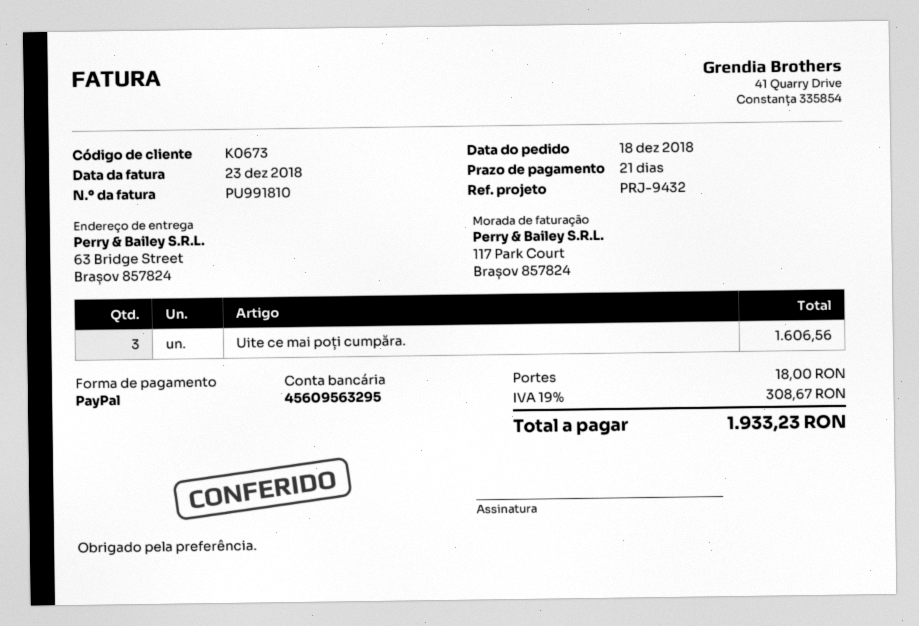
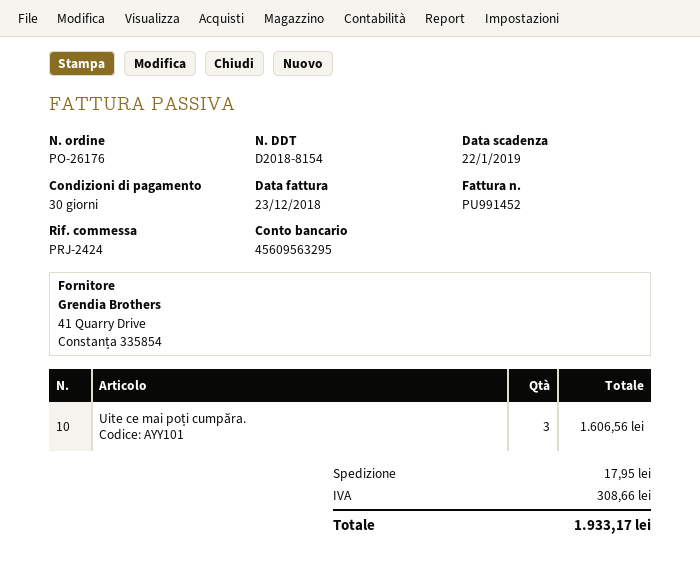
invoice number: PU991810 -> PU991452
payment terms: 21 days -> 30 days
reference: PRJ-9432 -> PRJ-2424
shipping: 18.00 -> 17.95
tax: 308.67 -> 308.66
total: 1933.23 -> 1933.17

